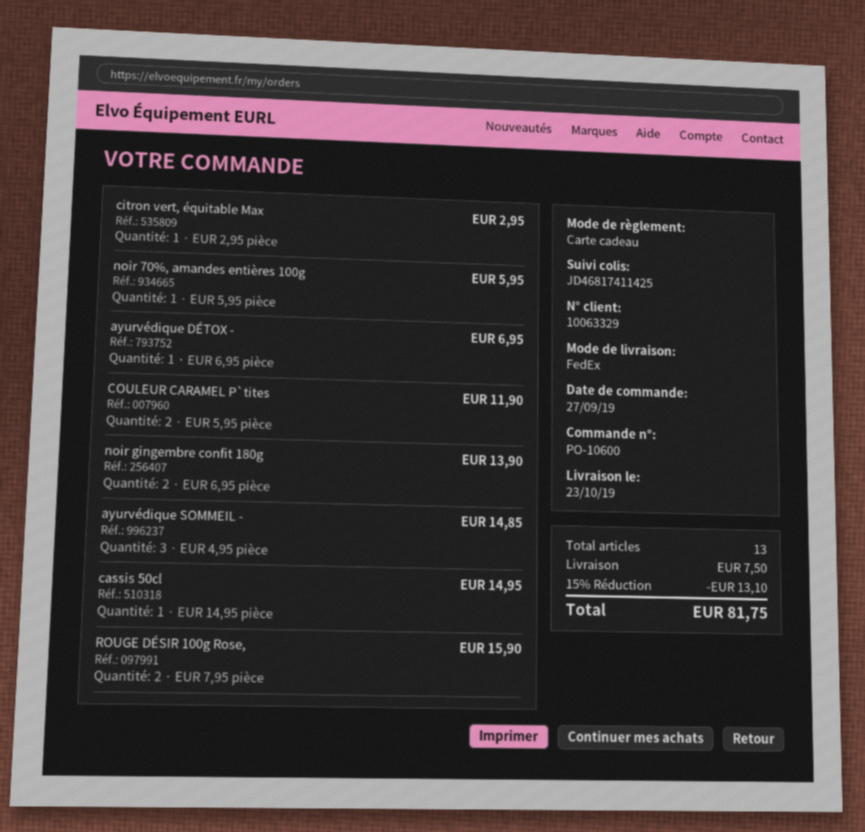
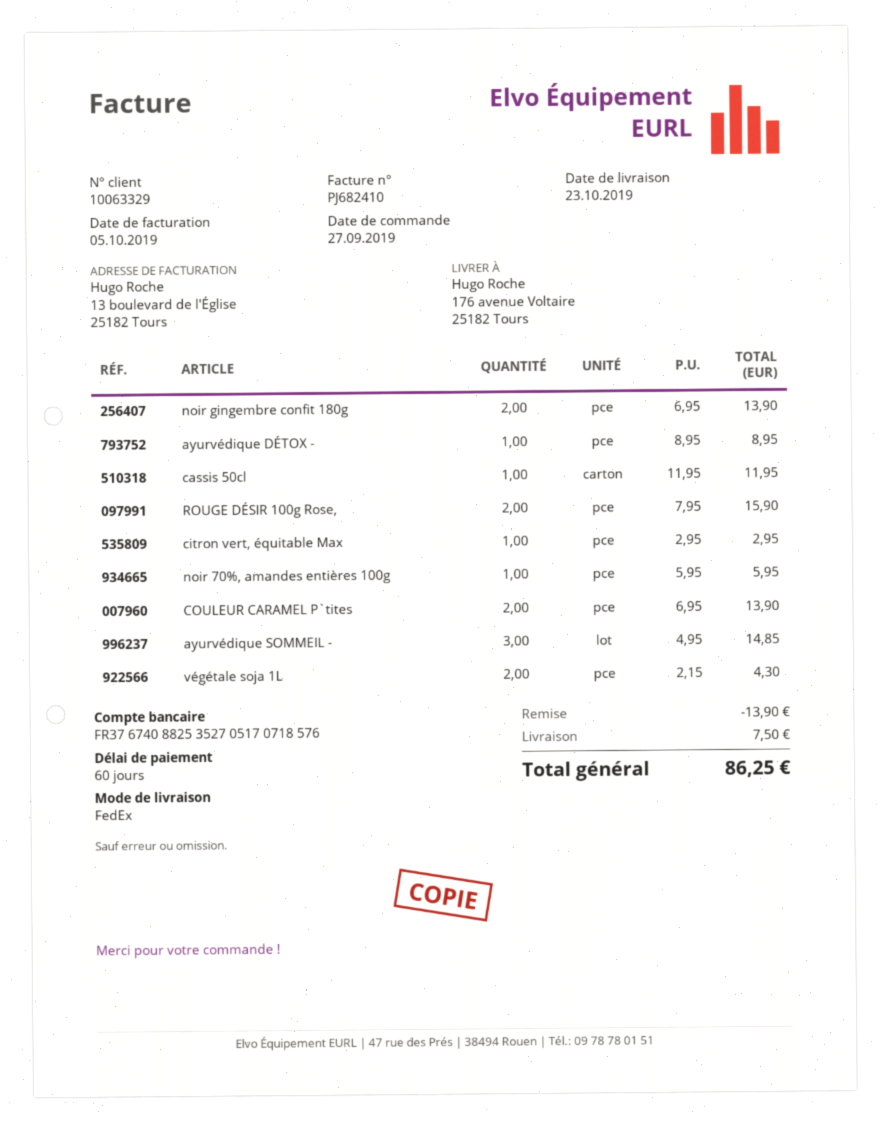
ayurvédique DÉTOX -: 1 x 6.95 = 6.95 -> 1 x 8.95 = 8.95
COULEUR CARAMEL P`tites: 2 x 5.95 = 11.90 -> 2 x 6.95 = 13.90
cassis 50cl: 1 x 14.95 = 14.95 -> 1 x 11.95 = 11.95
végétale soja 1L: none -> 2 x 2.15 = 4.30
discount: 13.10 -> 13.90
total: 81.75 -> 86.25

